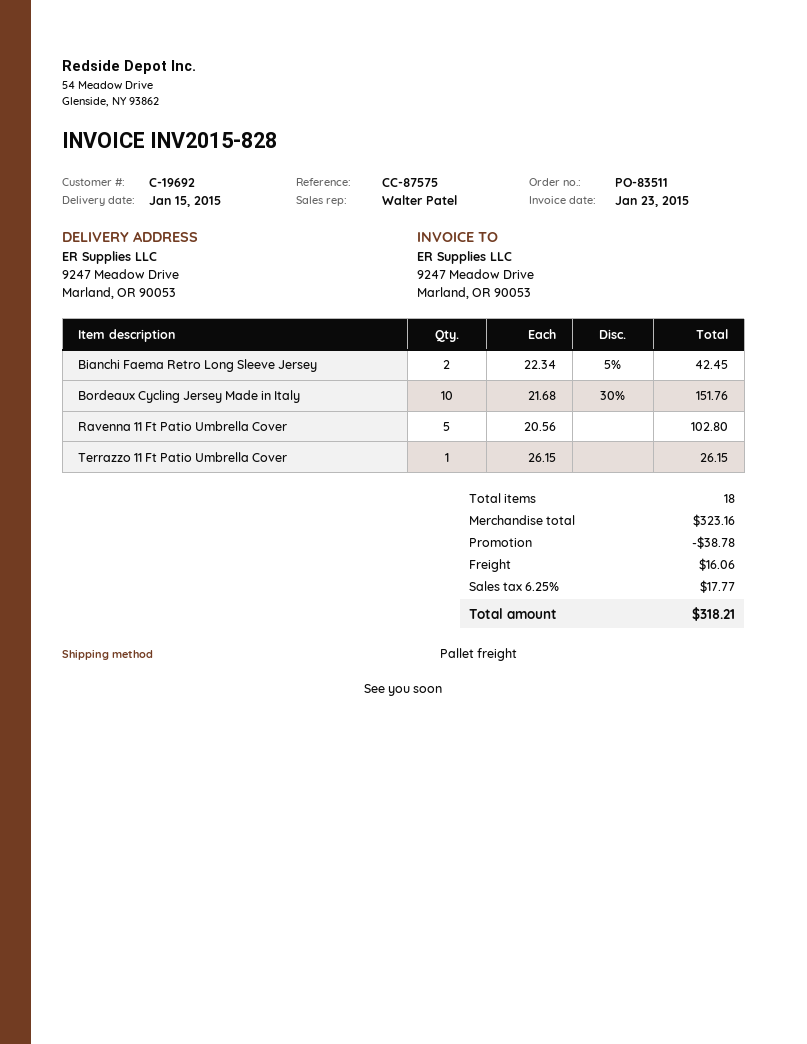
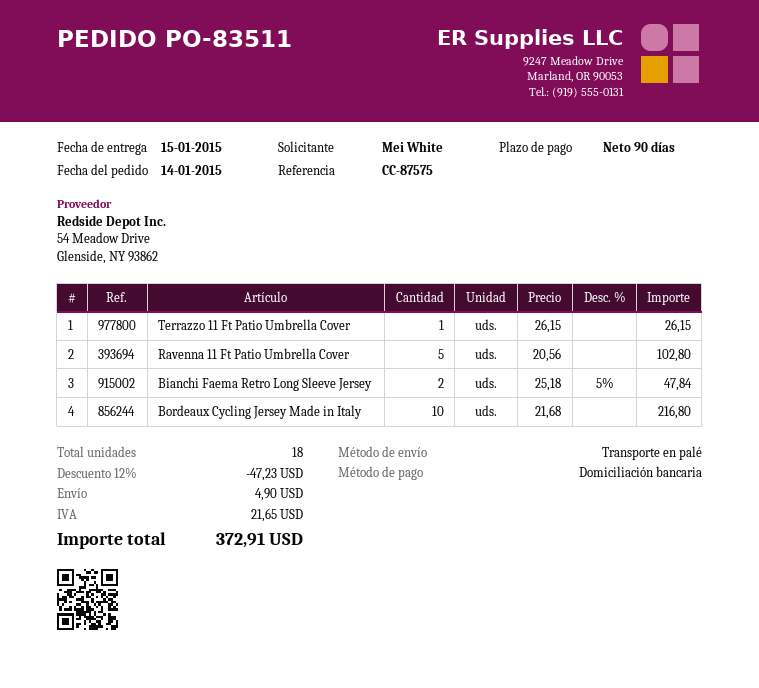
Bianchi Faema Retro Long Sleeve Jersey: 2 x 22.34 - 5% = 42.45 -> 2 x 25.18 - 5% = 47.84
Bordeaux Cycling Jersey Made in Italy: 10 x 21.68 - 30% = 151.76 -> 10 x 21.68 = 216.80
discount: 38.78 -> 47.23
shipping: 16.06 -> 4.90
tax: 17.77 -> 21.65
total: 318.21 -> 372.91

